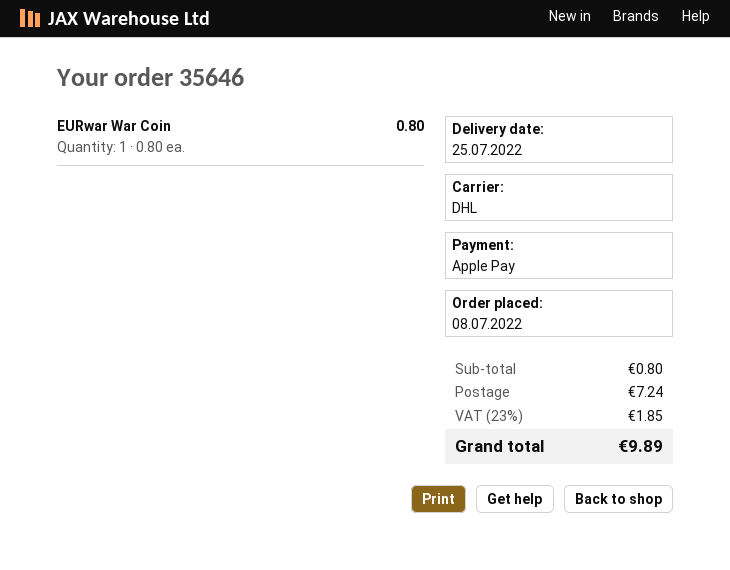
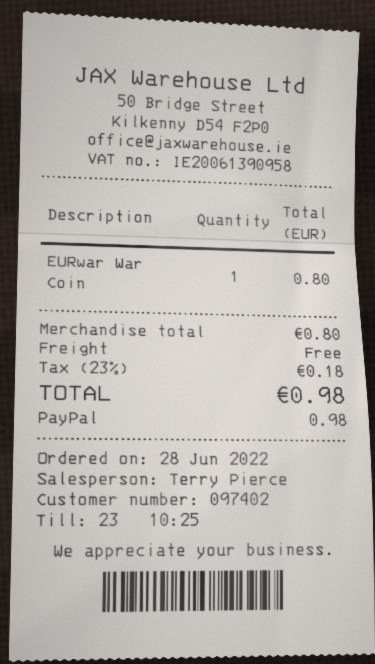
order date: 2022-07-08 -> 2022-06-28
payment method: Apple Pay -> PayPal
shipping: 7.24 -> 0.00
tax: 23% = 1.85 -> 23% = 0.18
total: 9.89 -> 0.98

